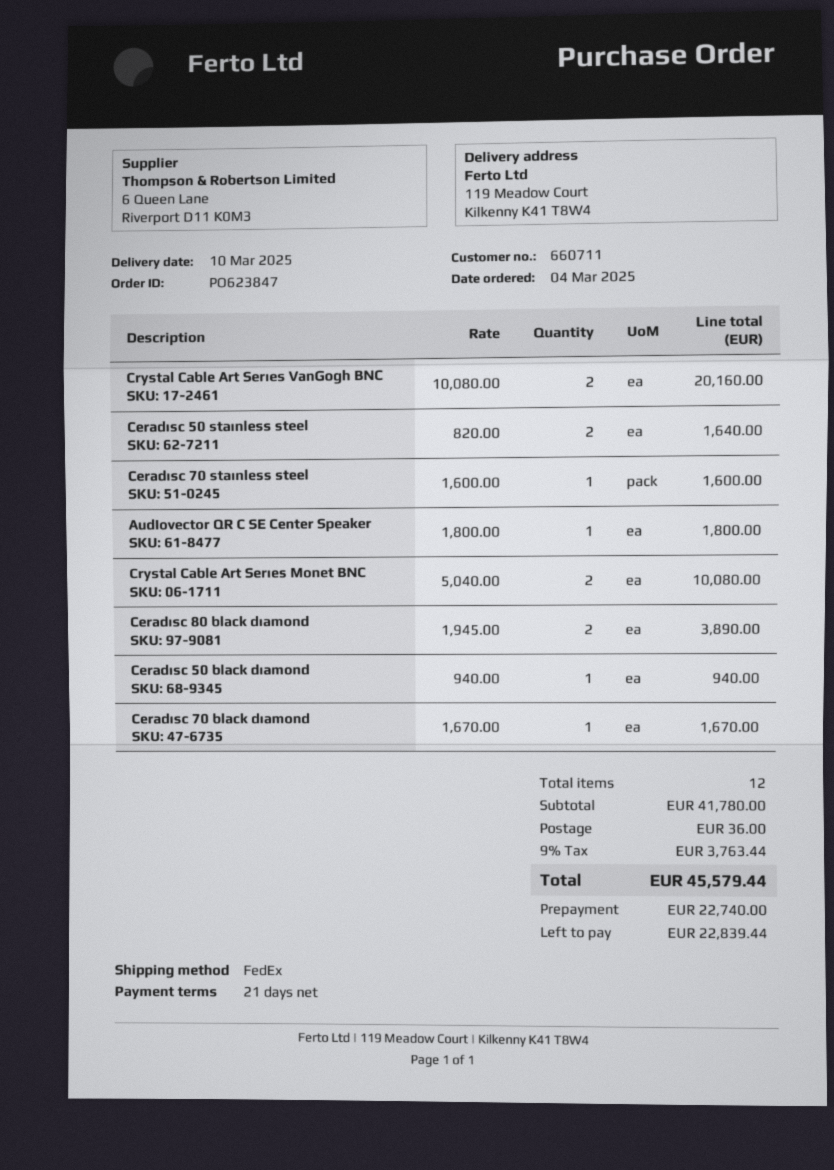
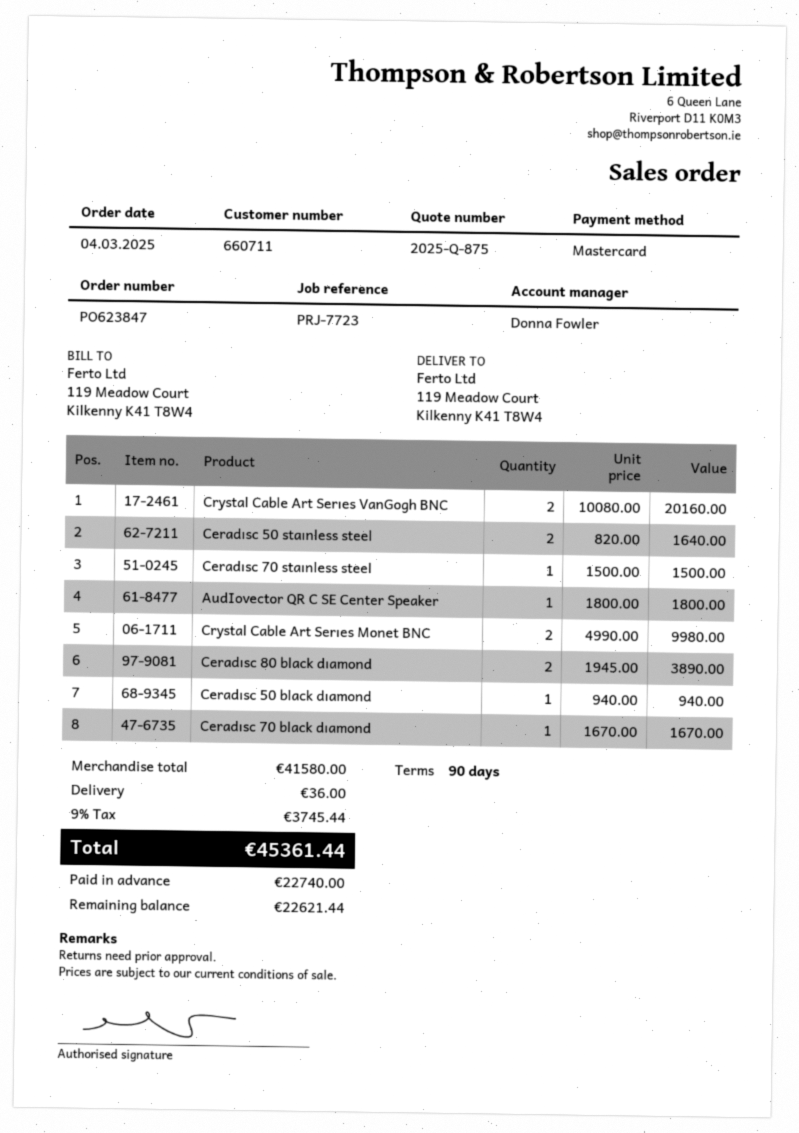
payment terms: 21 days -> 90 days
Ceradısc 70 staınless steel: 1 x 1600.00 = 1600.00 -> 1 x 1500.00 = 1500.00
Crystal Cable Art Serıes Monet BNC: 2 x 5040.00 = 10080.00 -> 2 x 4990.00 = 9980.00
subtotal: 41780.00 -> 41580.00
tax: 9% = 3763.44 -> 9% = 3745.44
total: 45579.44 -> 45361.44
balance: 22839.44 -> 22621.44

